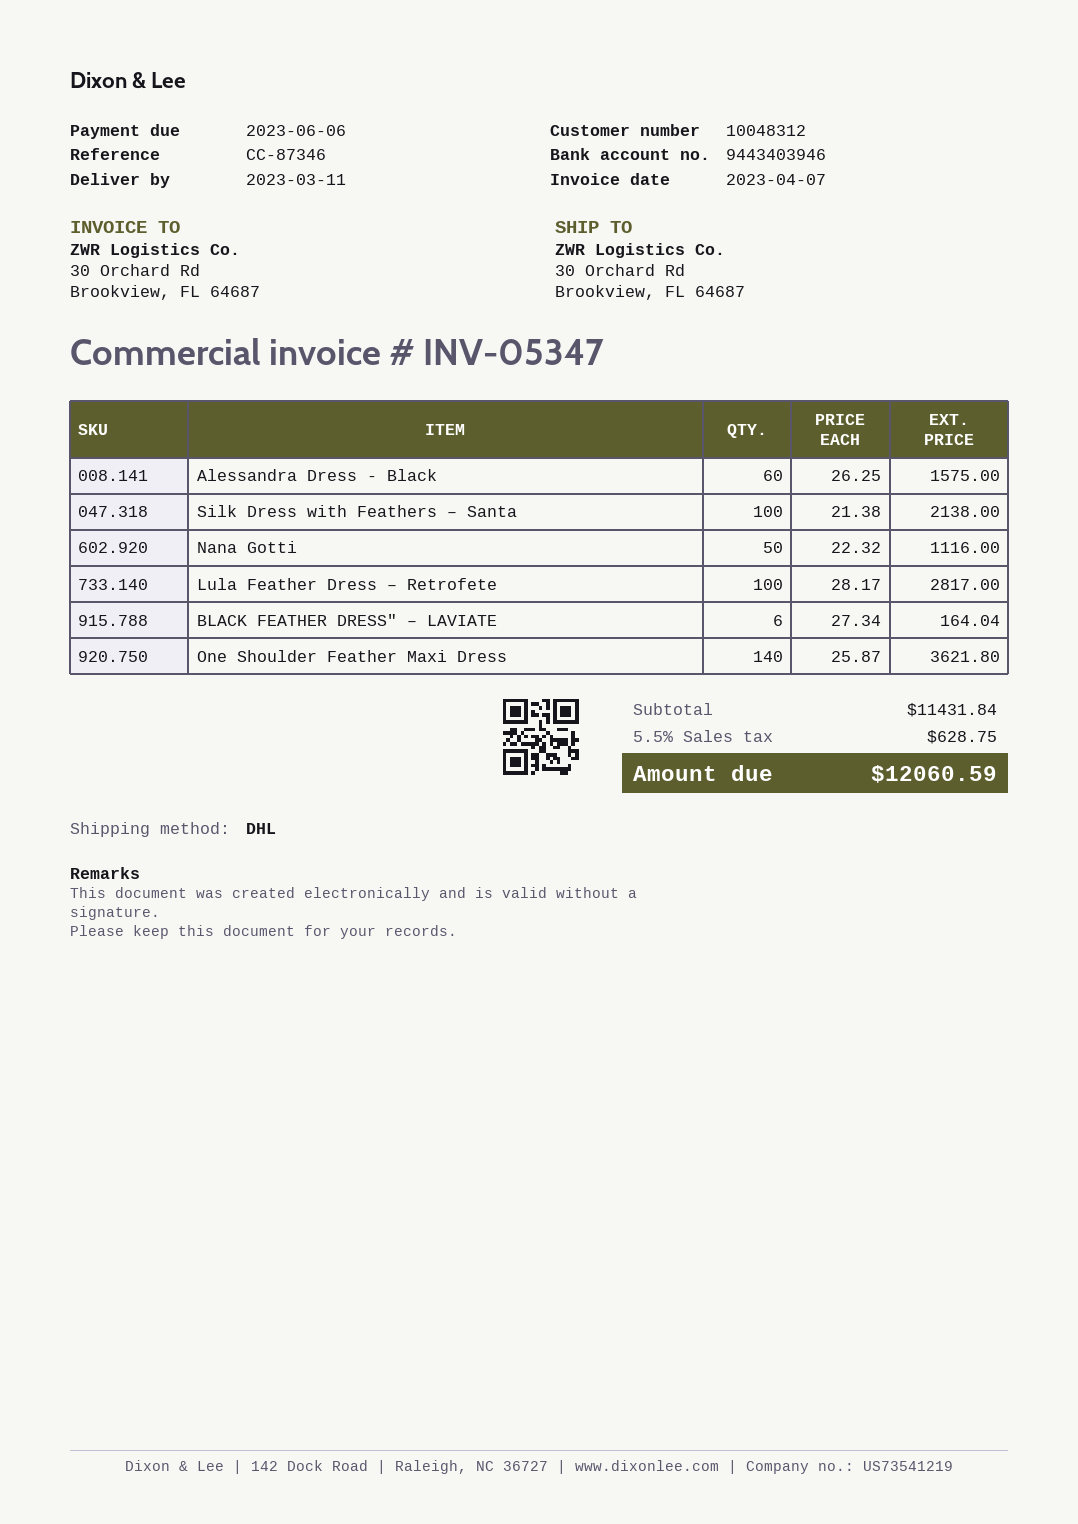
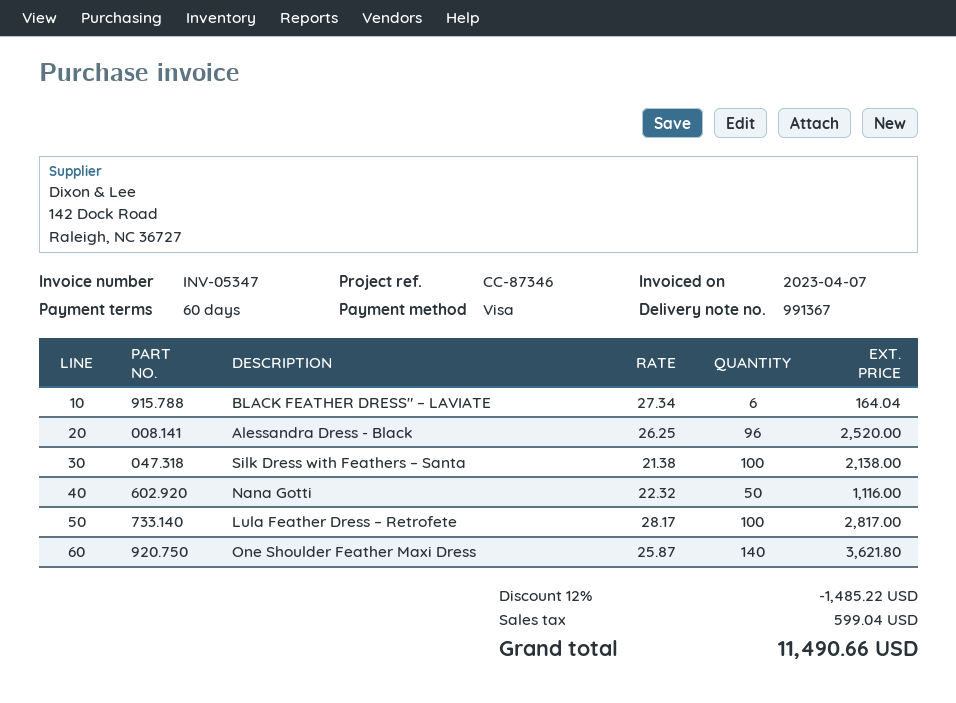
Alessandra Dress - Black: 60 x 26.25 = 1575.00 -> 96 x 26.25 = 2520.00
discount: none -> 12% = 1485.22
tax: 628.75 -> 599.04
total: 12060.59 -> 11490.66

